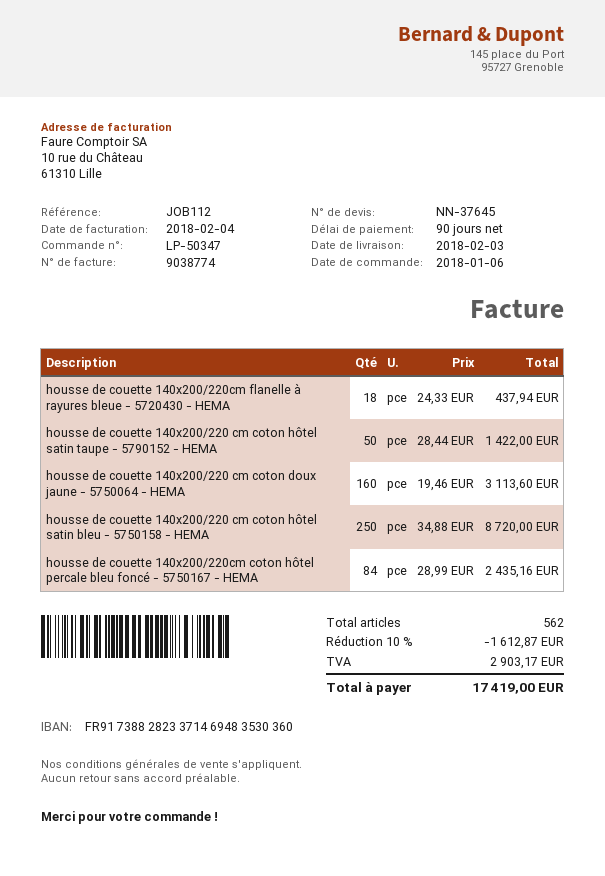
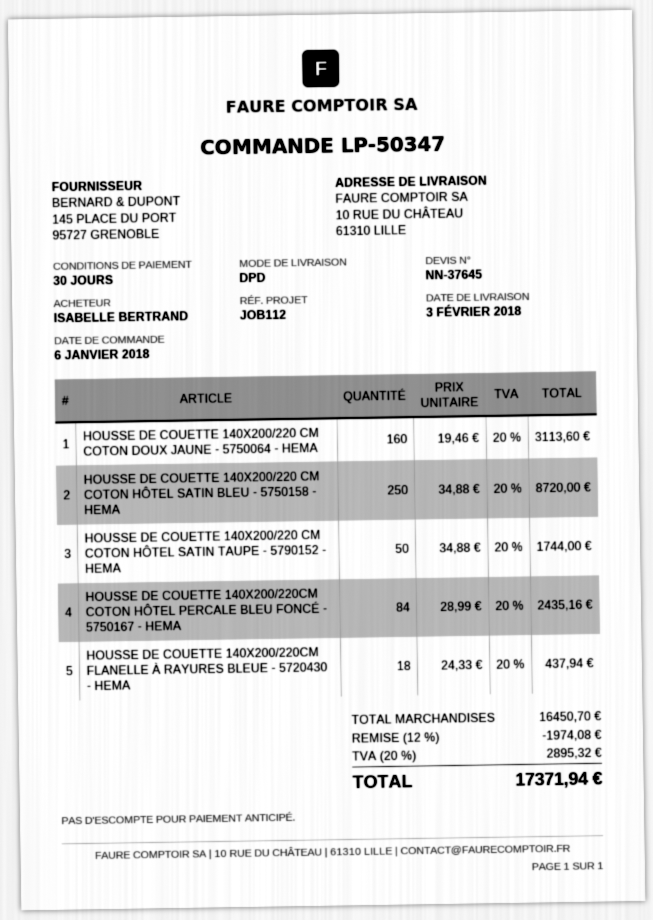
payment terms: 90 days -> 30 days
housse de couette 140x200/220 cm coton hôtel satin taupe - 5790152 - HEMA: 50 x 28.44 = 1422.00 -> 50 x 34.88 = 1744.00
discount: 10% = 1612.87 -> 12% = 1974.08
tax: 2903.17 -> 2895.32
total: 17419.00 -> 17371.94

